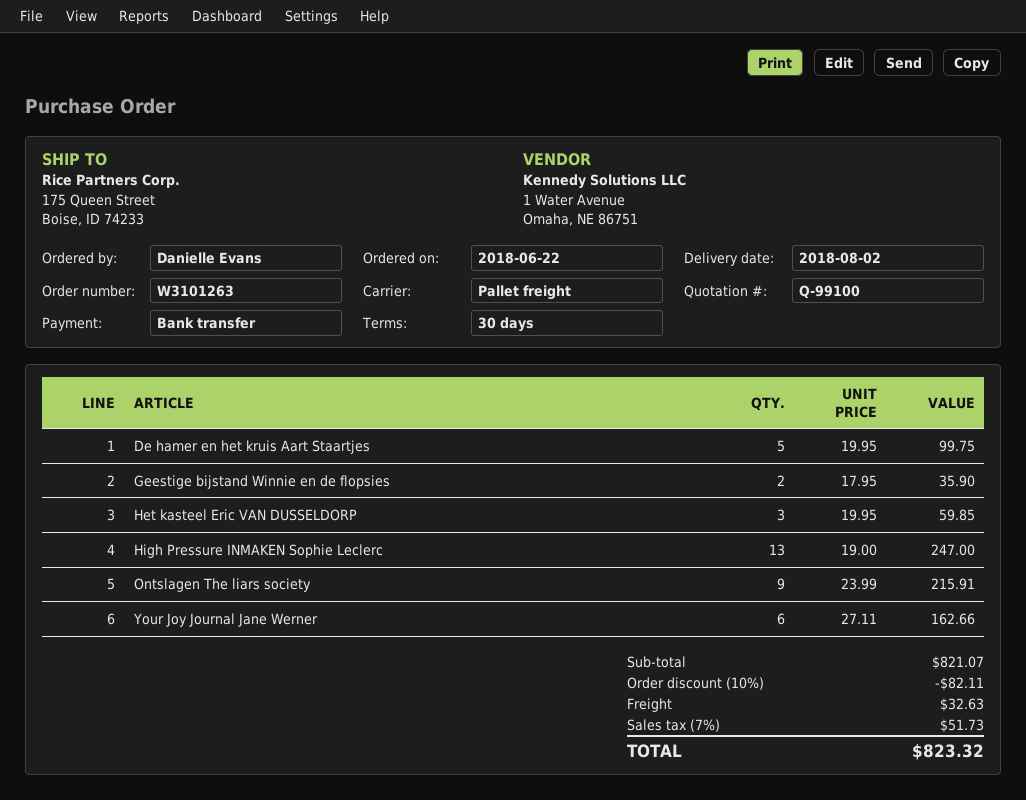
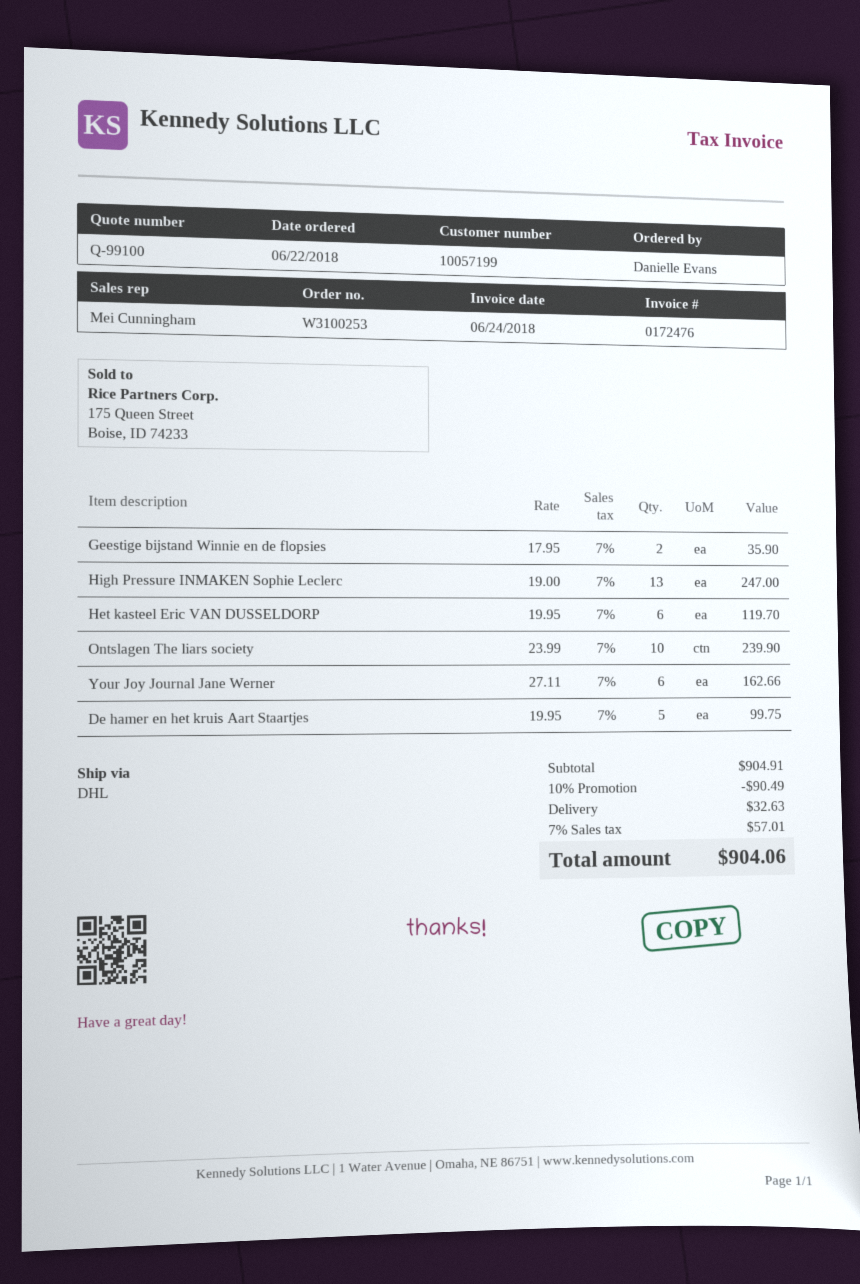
order number: W3101263 -> W3100253
shipping method: pallet freight -> DHL
Het kasteel Eric VAN DUSSELDORP: 3 x 19.95 = 59.85 -> 6 x 19.95 = 119.70
Ontslagen The liars society: 9 x 23.99 = 215.91 -> 10 x 23.99 = 239.90
subtotal: 821.07 -> 904.91
discount: 10% = 82.11 -> 10% = 90.49
tax: 7% = 51.73 -> 7% = 57.01
total: 823.32 -> 904.06

